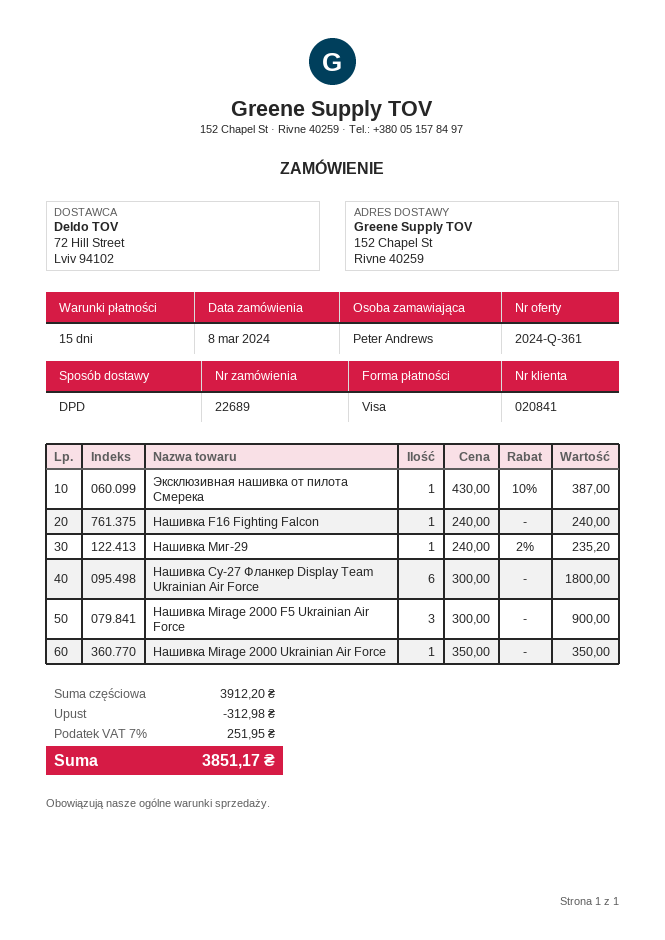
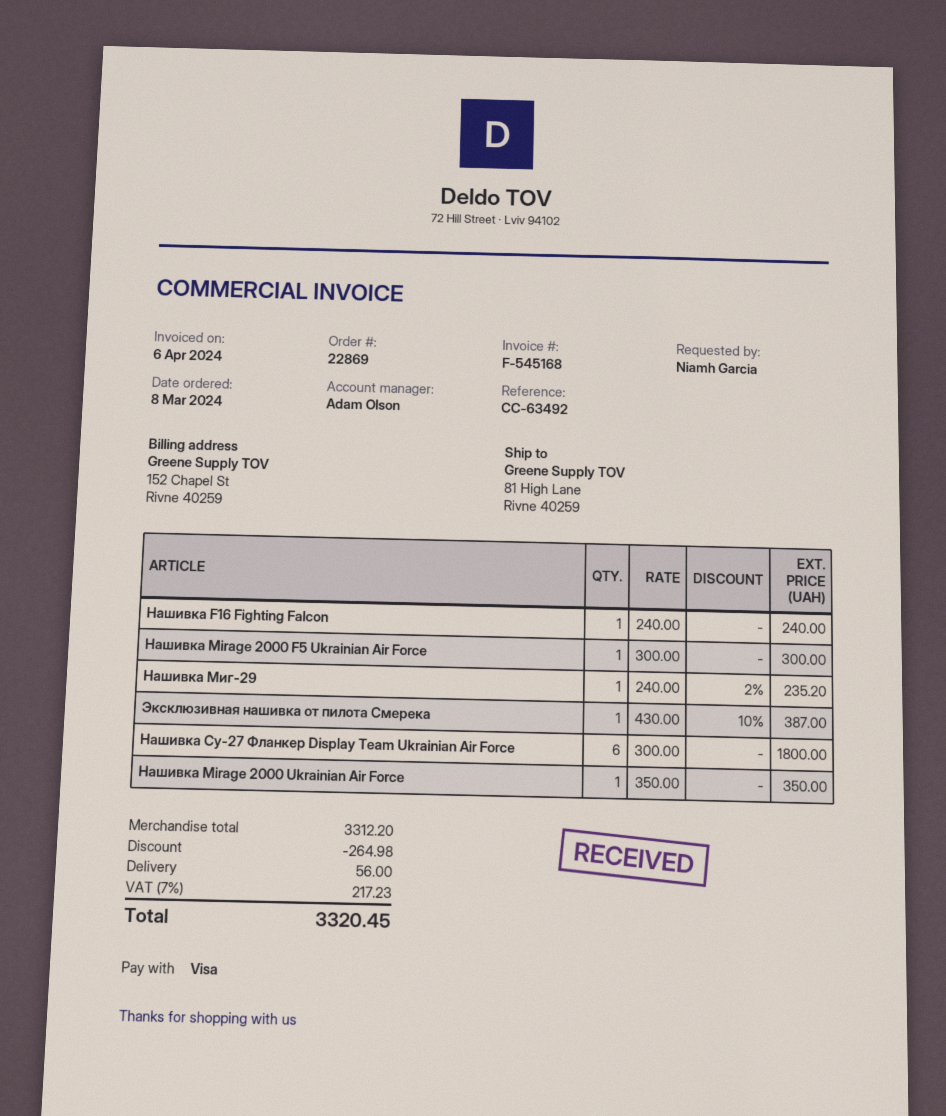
order number: 22689 -> 22869
ordered by: Peter Andrews -> Niamh Garcia
ship to: 152 Chapel St, Rivne 40259 -> 81 High Lane, Rivne 40259
Нашивка Mirage 2000 F5 Ukrainian Air Force: 3 x 300.00 = 900.00 -> 1 x 300.00 = 300.00
subtotal: 3912.20 -> 3312.20
discount: 312.98 -> 264.98
shipping: none -> 56.00
tax: 7% = 251.95 -> 7% = 217.23
total: 3851.17 -> 3320.45

